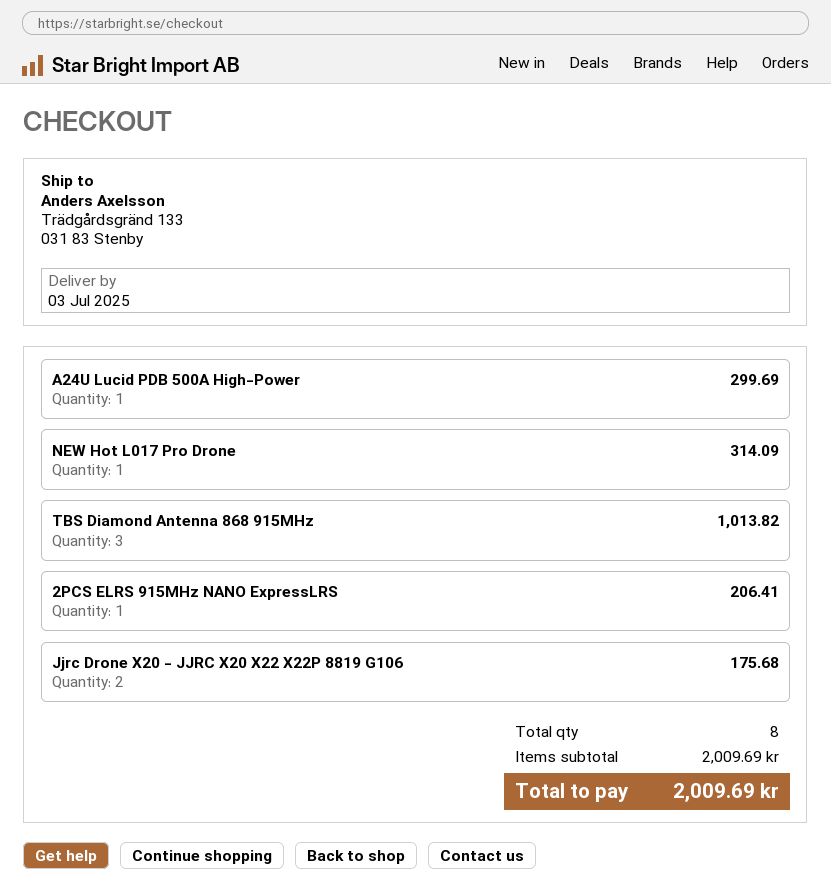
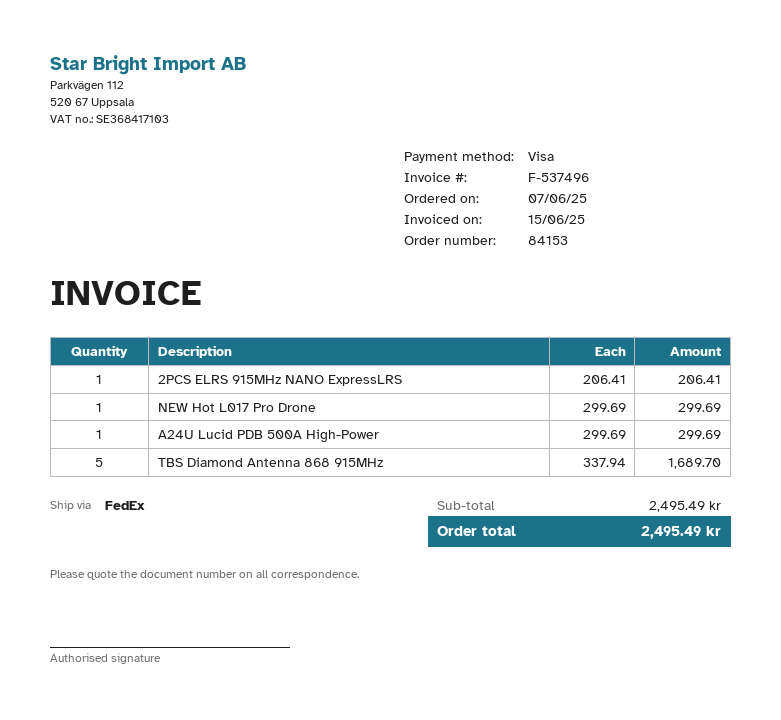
NEW Hot L017 Pro Drone: 1 for 314.09 -> 1 for 299.69
TBS Diamond Antenna 868 915MHz: 3 for 1013.82 -> 5 for 1689.70
Jjrc Drone X20 - JJRC X20 X22 X22P 8819 G106: 2 for 175.68 -> none
subtotal: 2009.69 -> 2495.49
total: 2009.69 -> 2495.49

